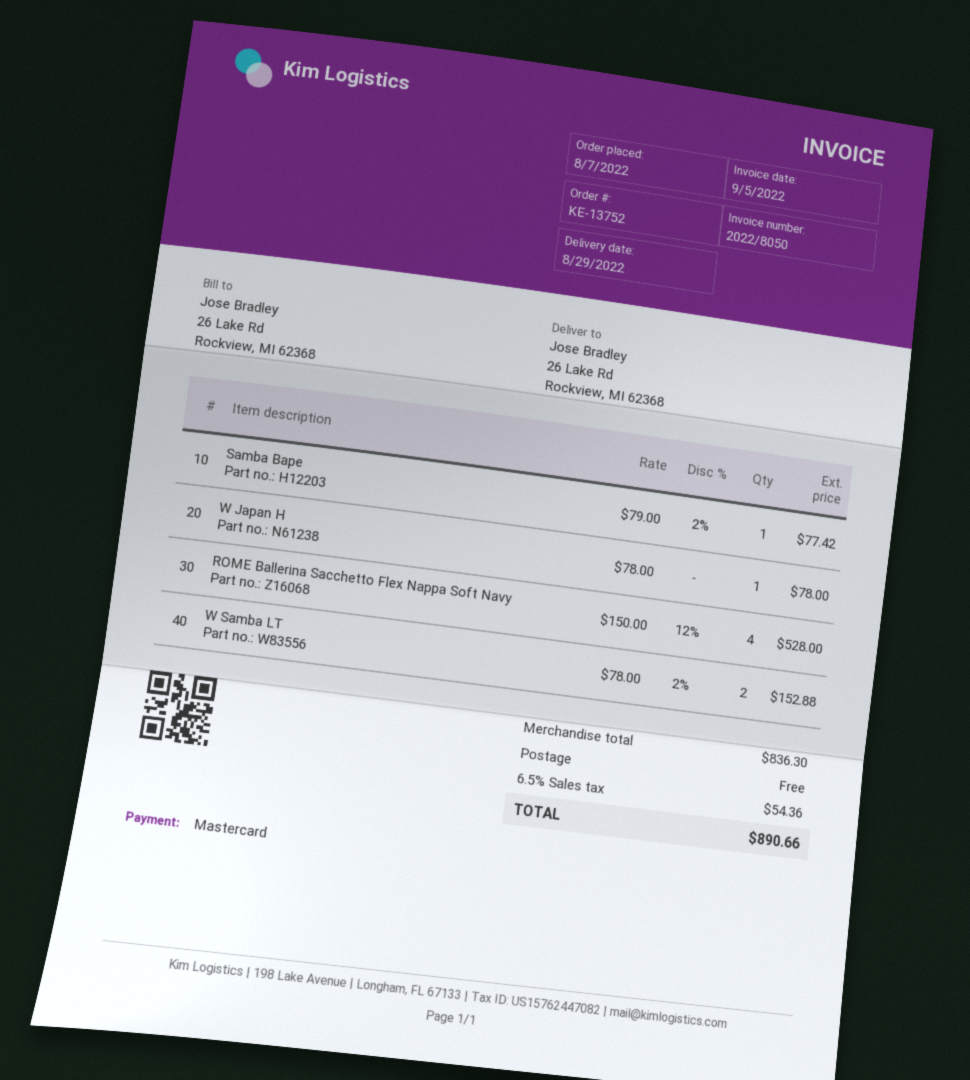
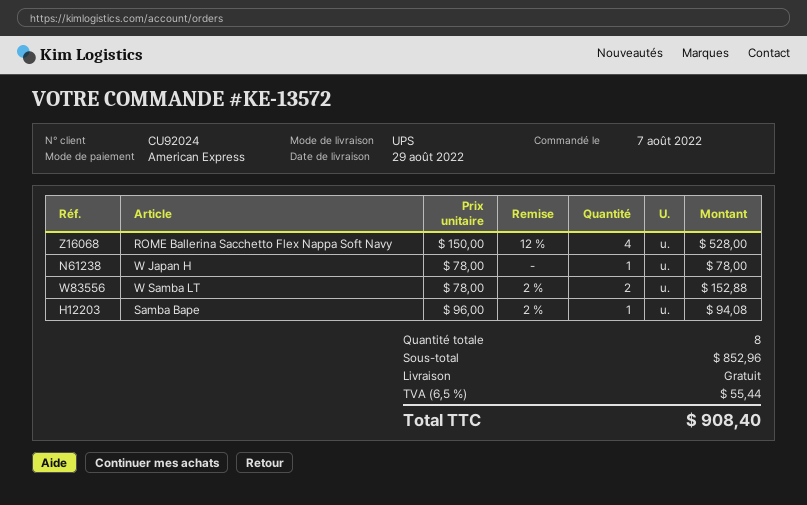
order number: KE-13752 -> KE-13572
payment method: Mastercard -> American Express
Samba Bape: 1 x 79.00 - 2% = 77.42 -> 1 x 96.00 - 2% = 94.08
subtotal: 836.30 -> 852.96
tax: 6.5% = 54.36 -> 6.5% = 55.44
total: 890.66 -> 908.40

